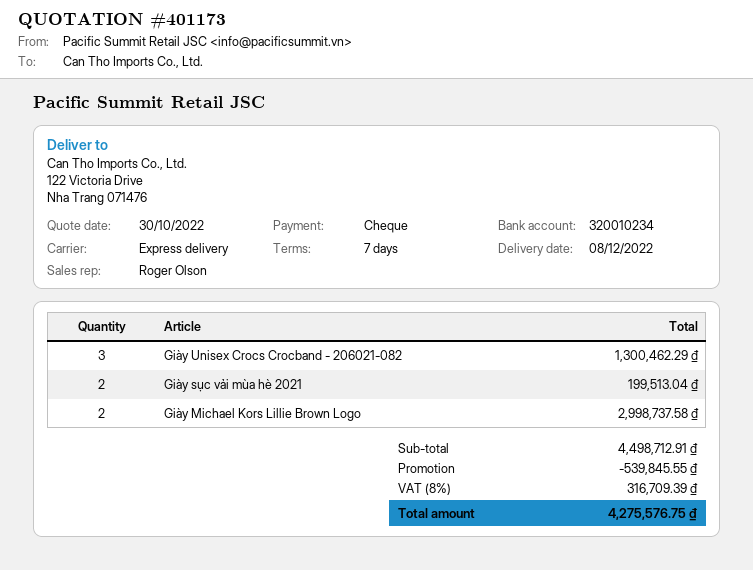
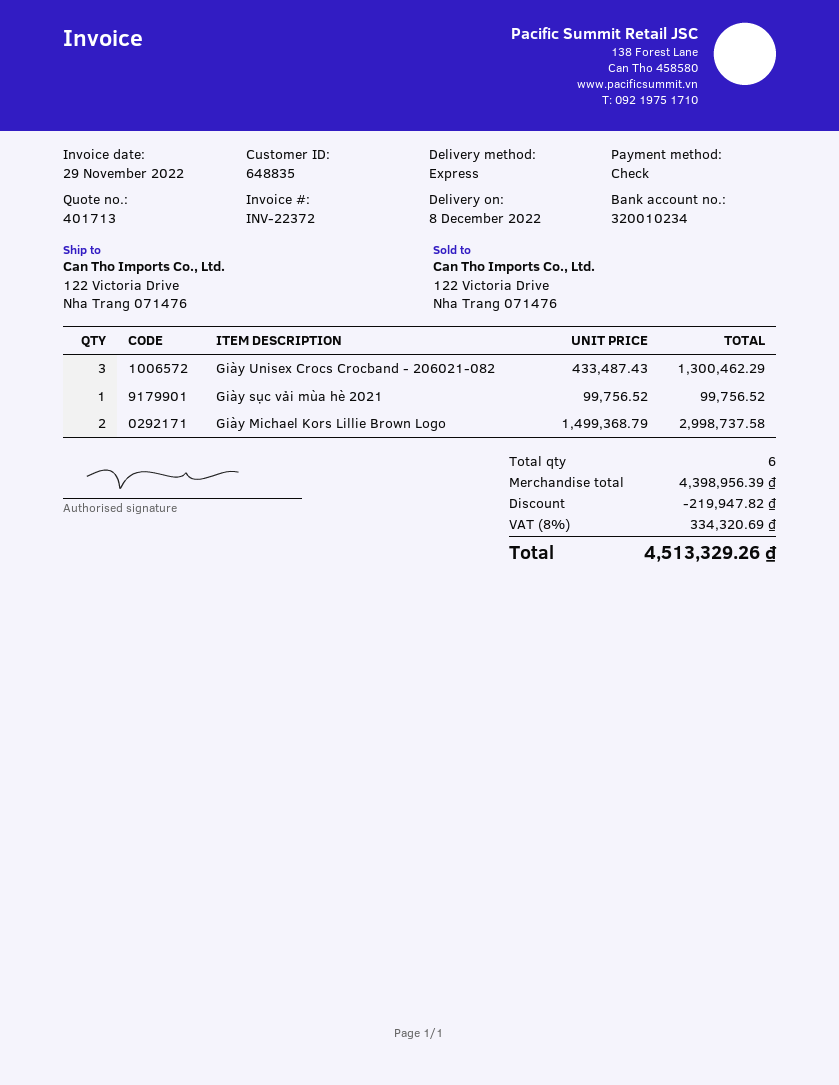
quote number: 401173 -> 401713
Giày sục vải mùa hè 2021: 2 for 199513.04 -> 1 for 99756.52
subtotal: 4498712.91 -> 4398956.39
discount: 539845.55 -> 219947.82
tax: 8% = 316709.39 -> 8% = 334320.69
total: 4275576.75 -> 4513329.26

